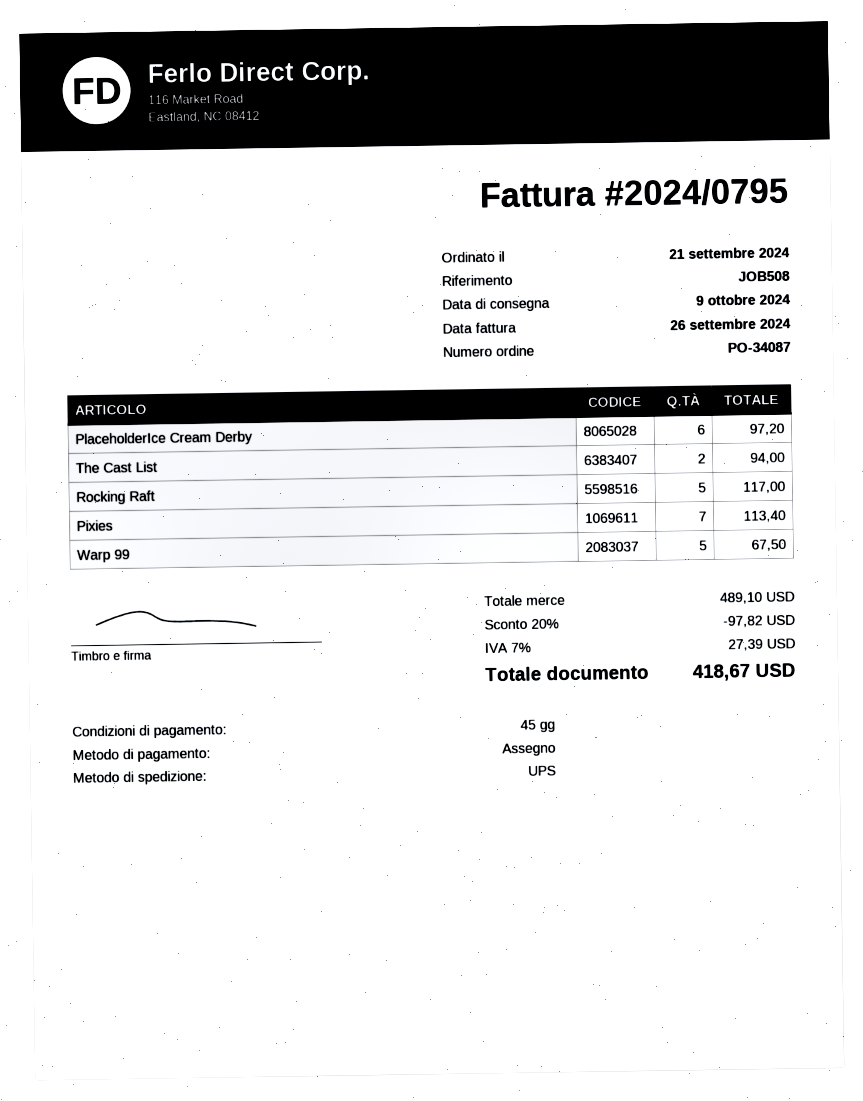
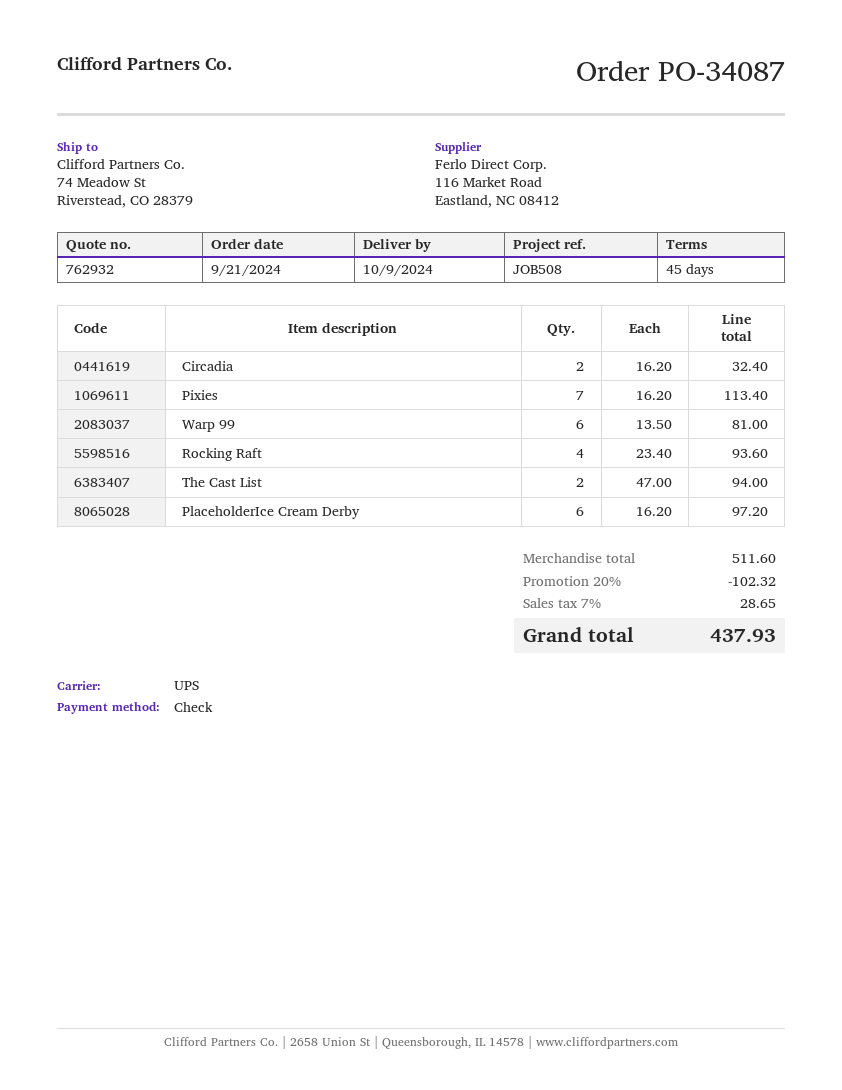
Rocking Raft: 5 for 117.00 -> 4 for 93.60
Warp 99: 5 for 67.50 -> 6 for 81.00
Circadia: none -> 2 for 32.40
subtotal: 489.10 -> 511.60
discount: 20% = 97.82 -> 20% = 102.32
tax: 7% = 27.39 -> 7% = 28.65
total: 418.67 -> 437.93

